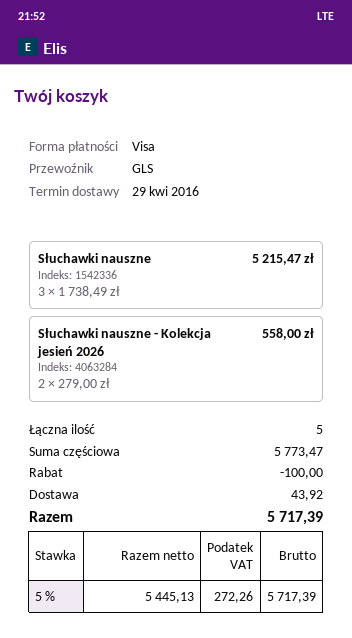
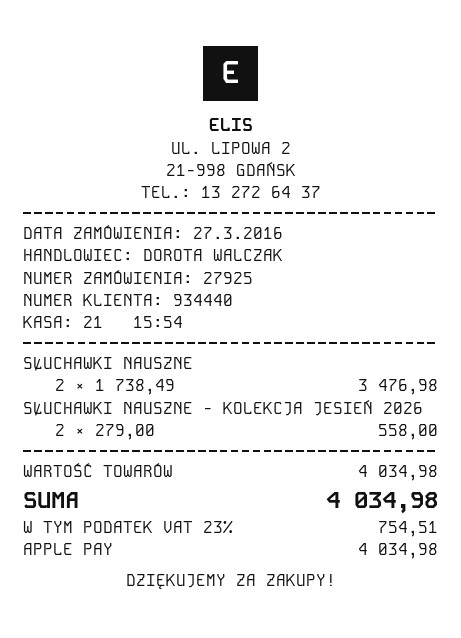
payment method: Visa -> Apple Pay
Słuchawki nauszne: 3 x 1738.49 = 5215.47 -> 2 x 1738.49 = 3476.98
subtotal: 5773.47 -> 4034.98
discount: 100.00 -> none
shipping: 43.92 -> none
tax: 5% = 272.26 -> 23% = 754.51
total: 5717.39 -> 4034.98

